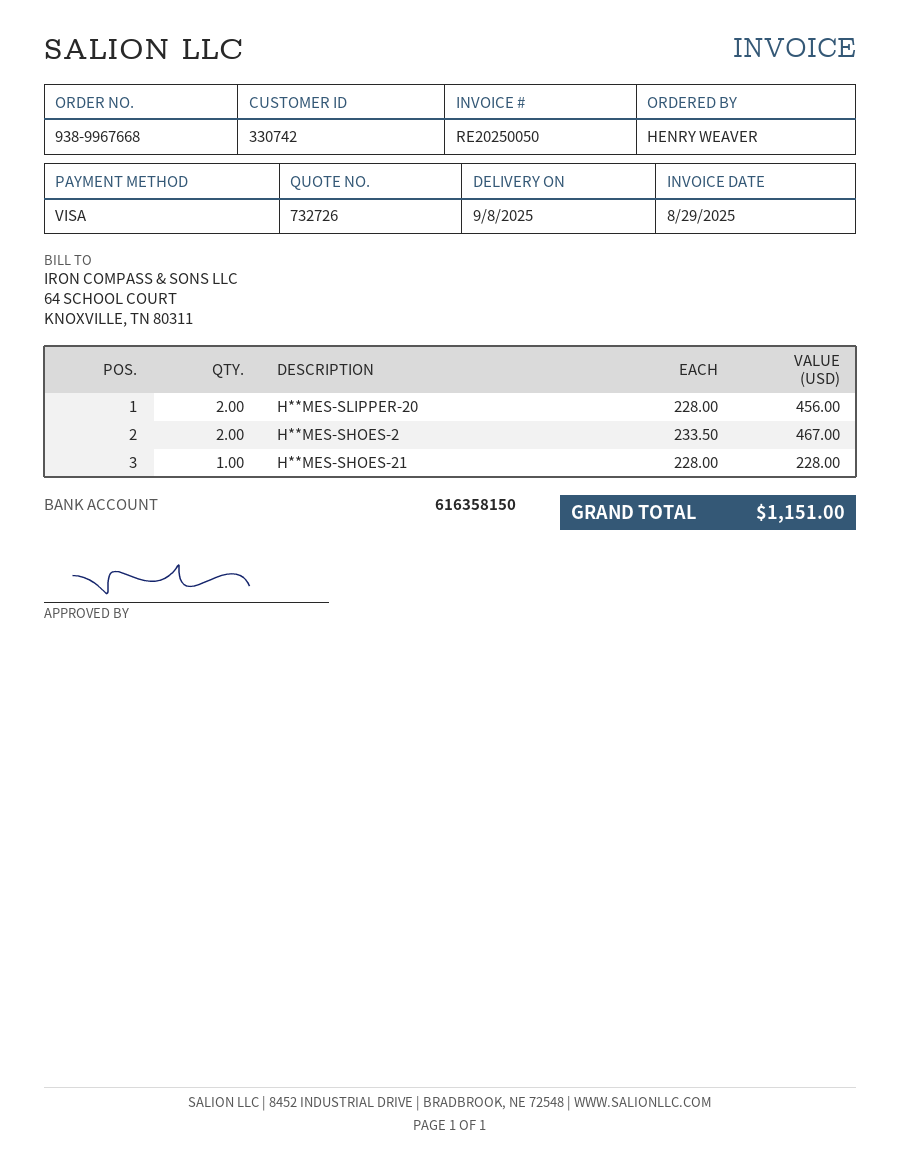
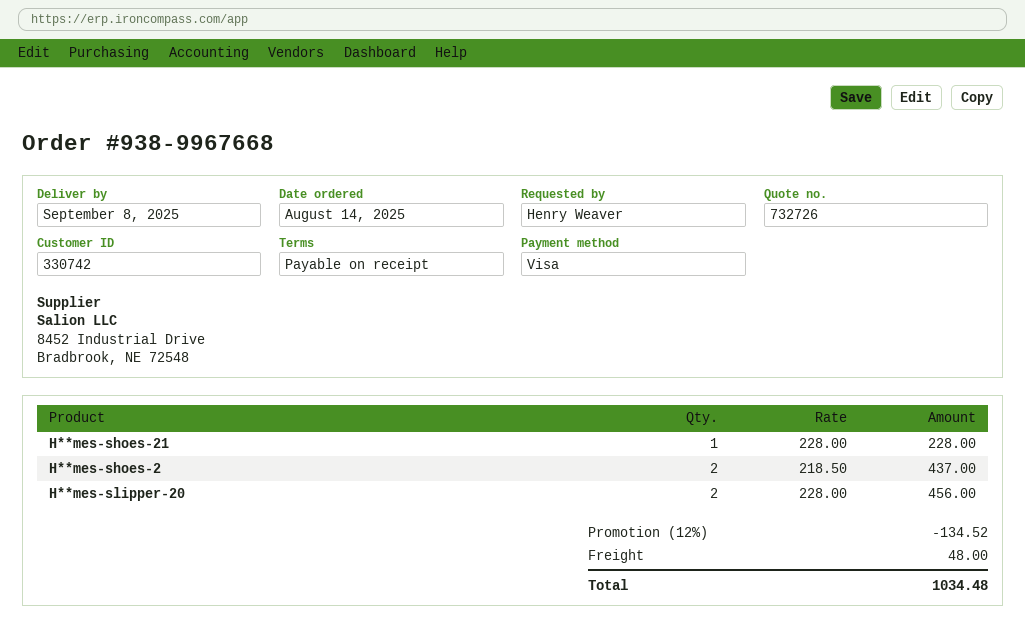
H**MES-SHOES-2: 2 x 233.50 = 467.00 -> 2 x 218.50 = 437.00
discount: none -> 12% = 134.52
shipping: none -> 48.00
total: 1151.00 -> 1034.48

